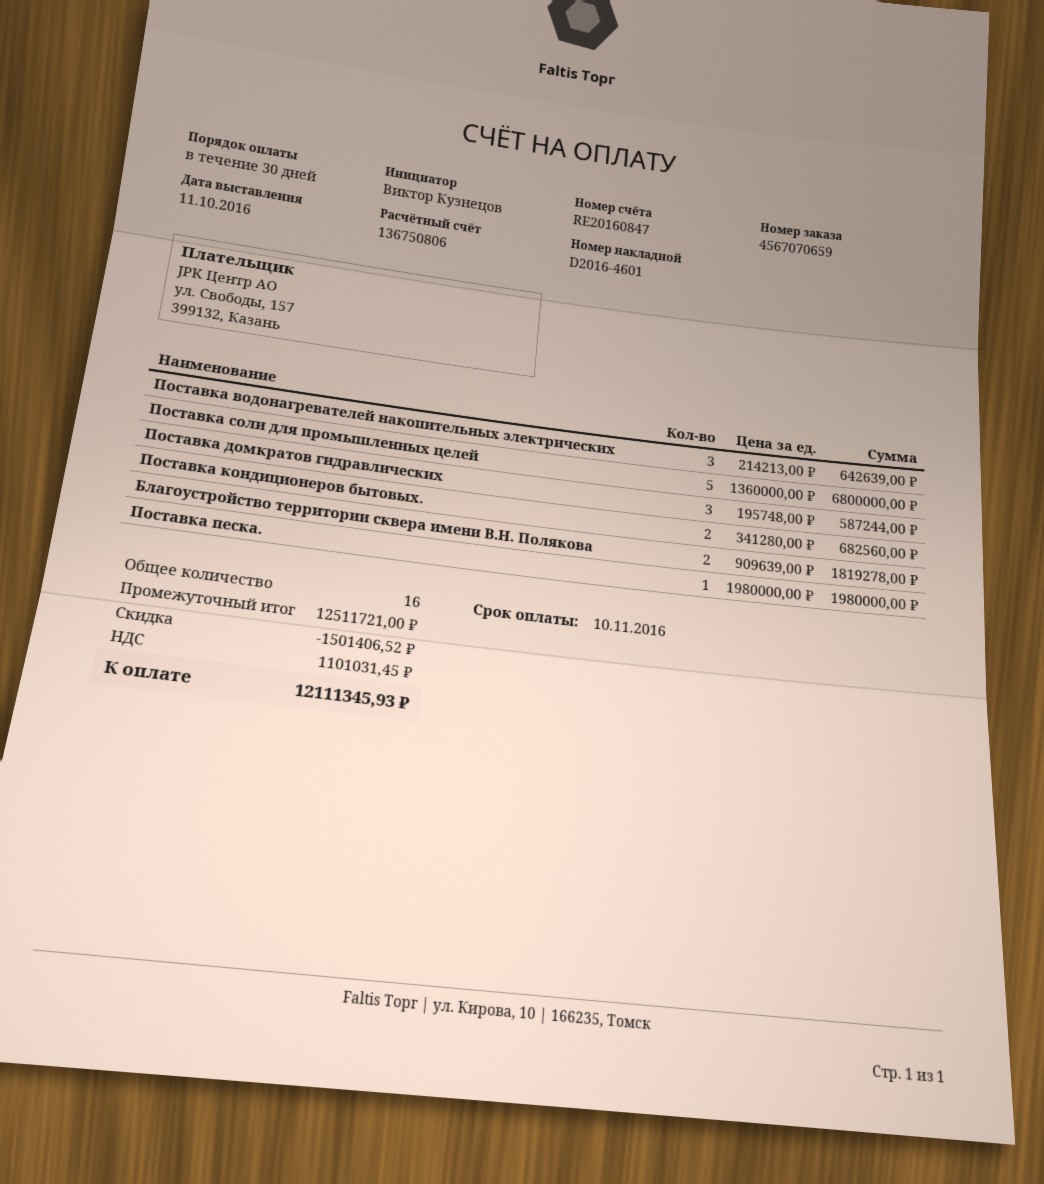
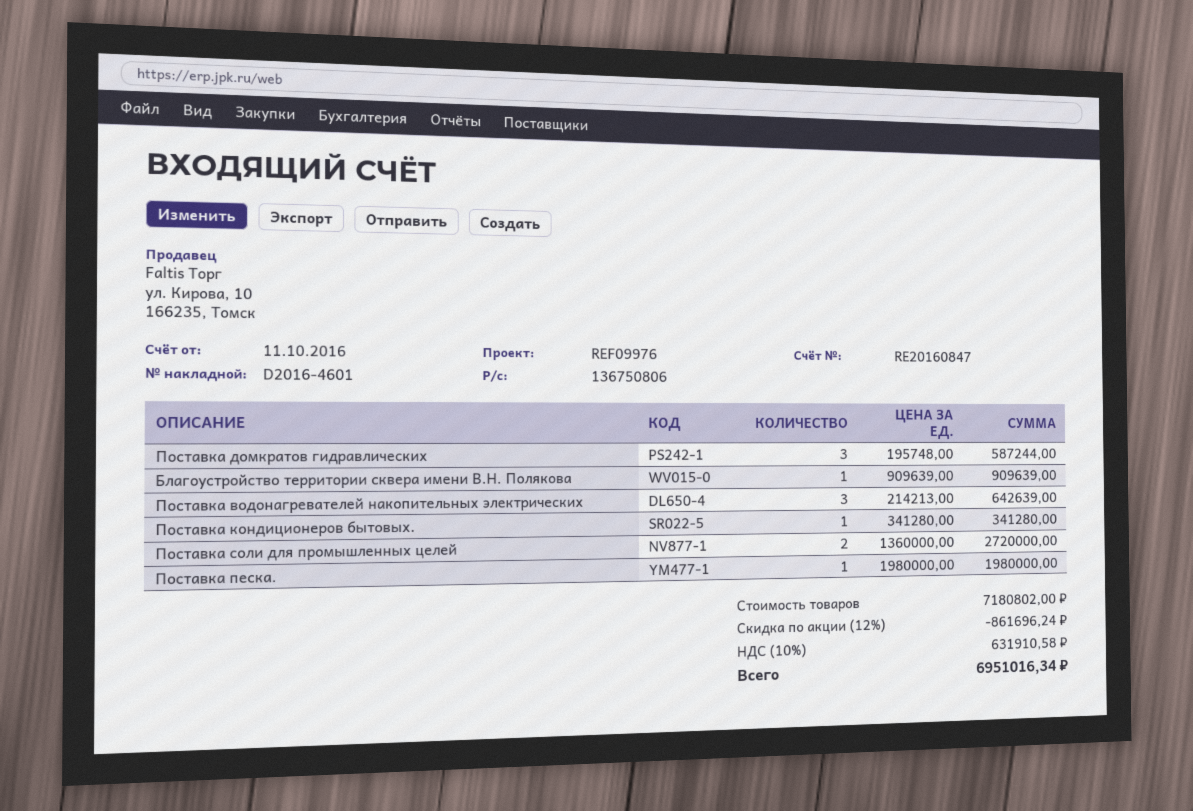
Поставка соли для промышленных целей: 5 x 1360000.00 = 6800000.00 -> 2 x 1360000.00 = 2720000.00
Поставка кондиционеров бытовых.: 2 x 341280.00 = 682560.00 -> 1 x 341280.00 = 341280.00
Благоустройство территории сквера имени В.Н. Полякова: 2 x 909639.00 = 1819278.00 -> 1 x 909639.00 = 909639.00
subtotal: 12511721.00 -> 7180802.00
discount: 1501406.52 -> 861696.24
tax: 1101031.45 -> 631910.58
total: 12111345.93 -> 6951016.34

